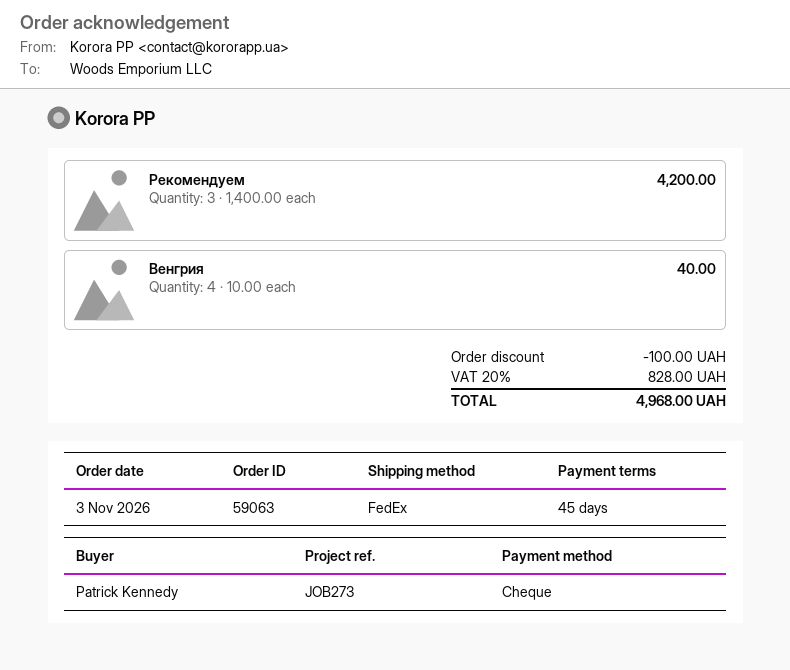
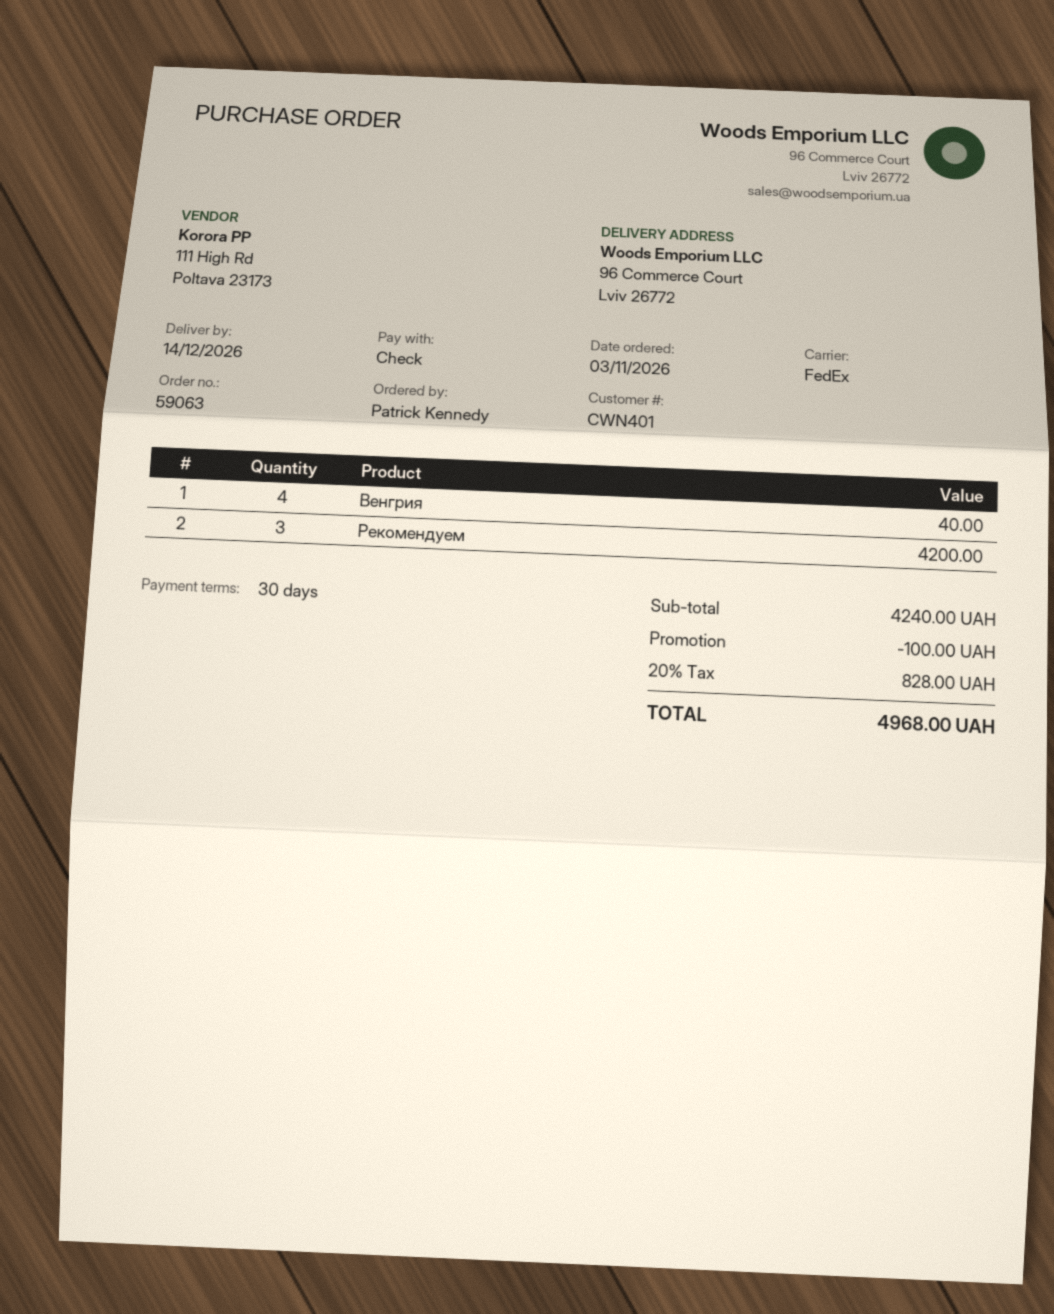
payment terms: 45 days -> 30 days

